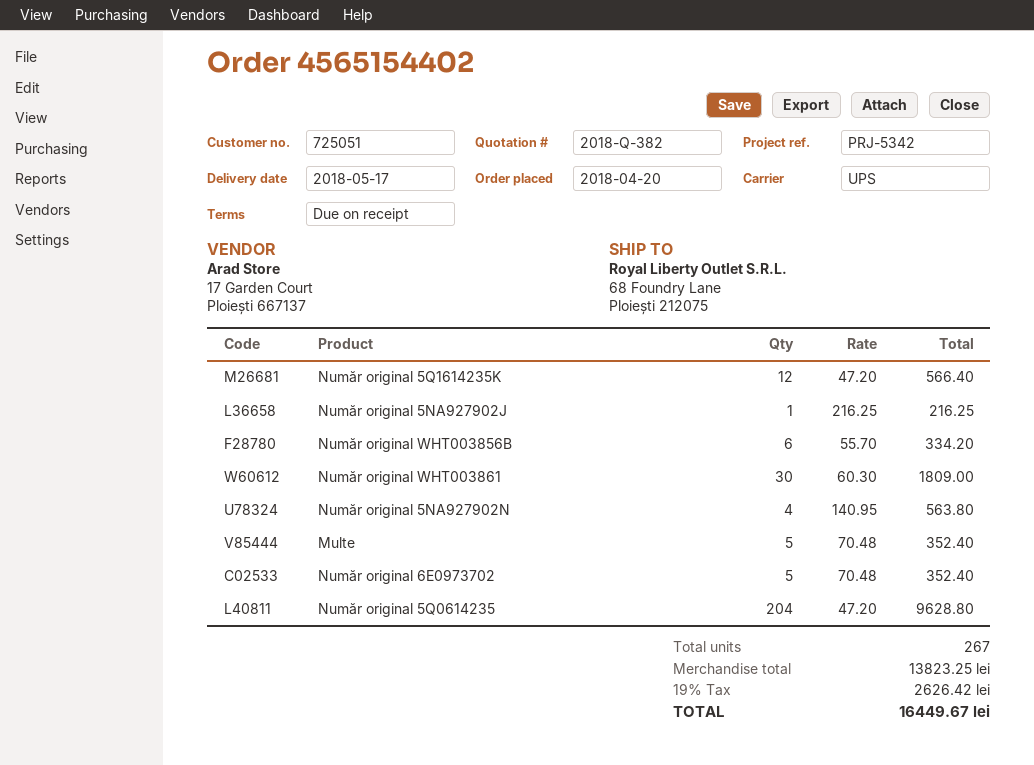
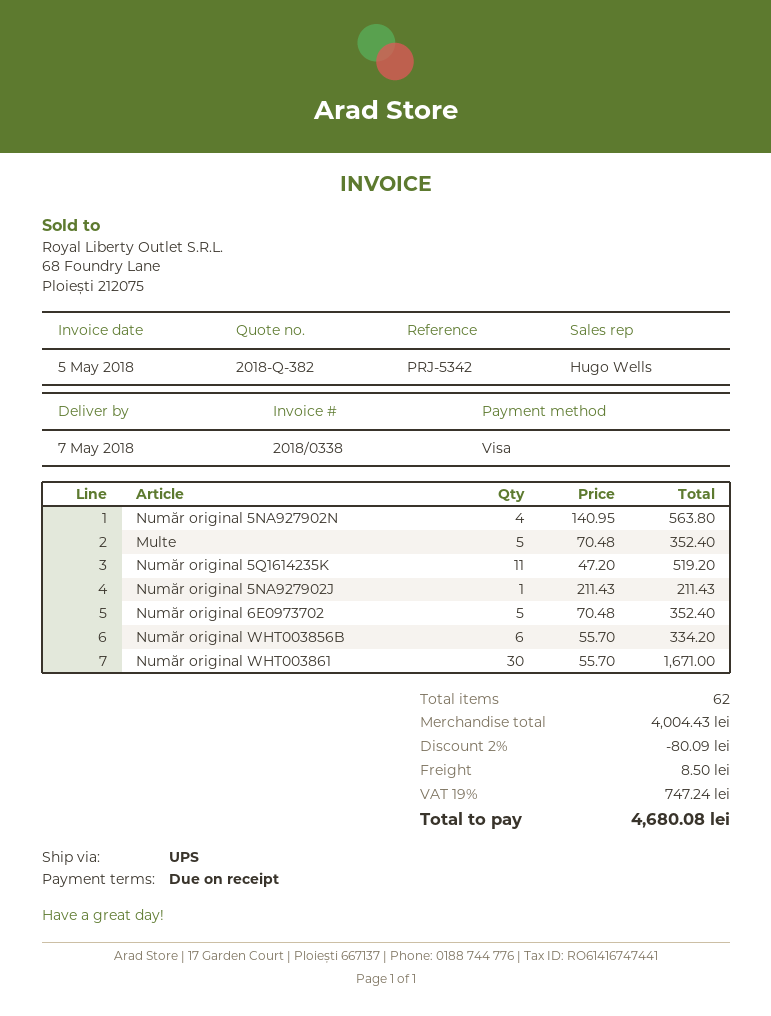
delivery date: 2018-05-17 -> 2018-05-07
Număr original 5Q1614235K: 12 x 47.20 = 566.40 -> 11 x 47.20 = 519.20
Număr original 5NA927902J: 1 x 216.25 = 216.25 -> 1 x 211.43 = 211.43
Număr original WHT003861: 30 x 60.30 = 1809.00 -> 30 x 55.70 = 1671.00
Număr original 5Q0614235: 204 x 47.20 = 9628.80 -> none
total quantity: 267 -> 62
subtotal: 13823.25 -> 4004.43
discount: none -> 2% = 80.09
shipping: none -> 8.50
tax: 19% = 2626.42 -> 19% = 747.24
total: 16449.67 -> 4680.08

